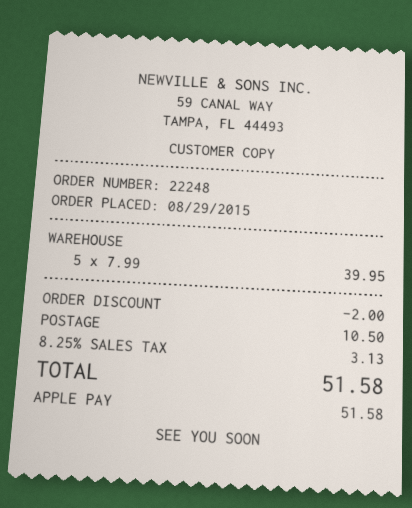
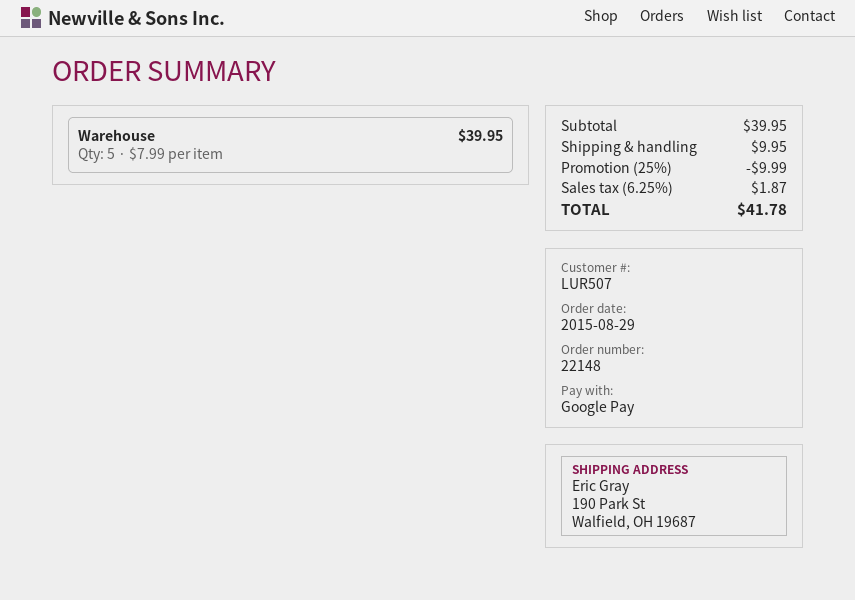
order number: 22248 -> 22148
payment method: Apple Pay -> Google Pay
discount: 2.00 -> 9.99
shipping: 10.50 -> 9.95
tax: 8.25% = 3.13 -> 6.25% = 1.87
total: 51.58 -> 41.78

